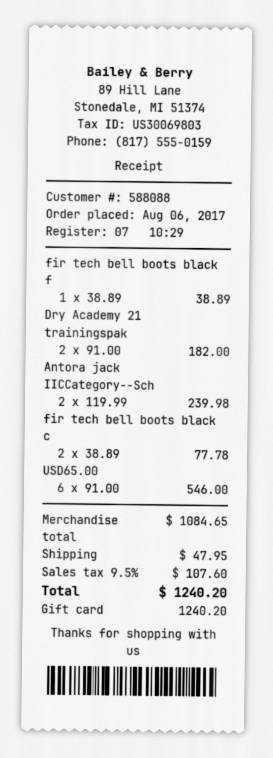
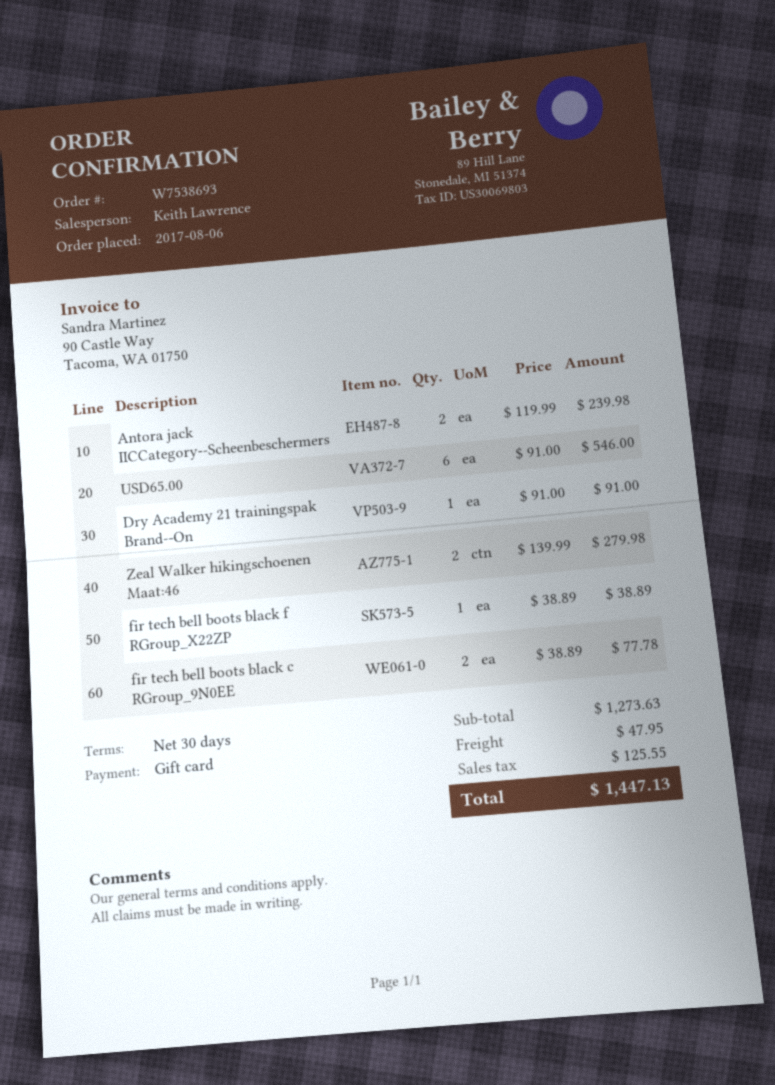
Dry Academy 21 trainingspak: 2 x 91.00 = 182.00 -> 1 x 91.00 = 91.00
Zeal Walker hikingschoenen Maat:46: none -> 2 x 139.99 = 279.98
subtotal: 1084.65 -> 1273.63
tax: 107.60 -> 125.55
total: 1240.20 -> 1447.13

